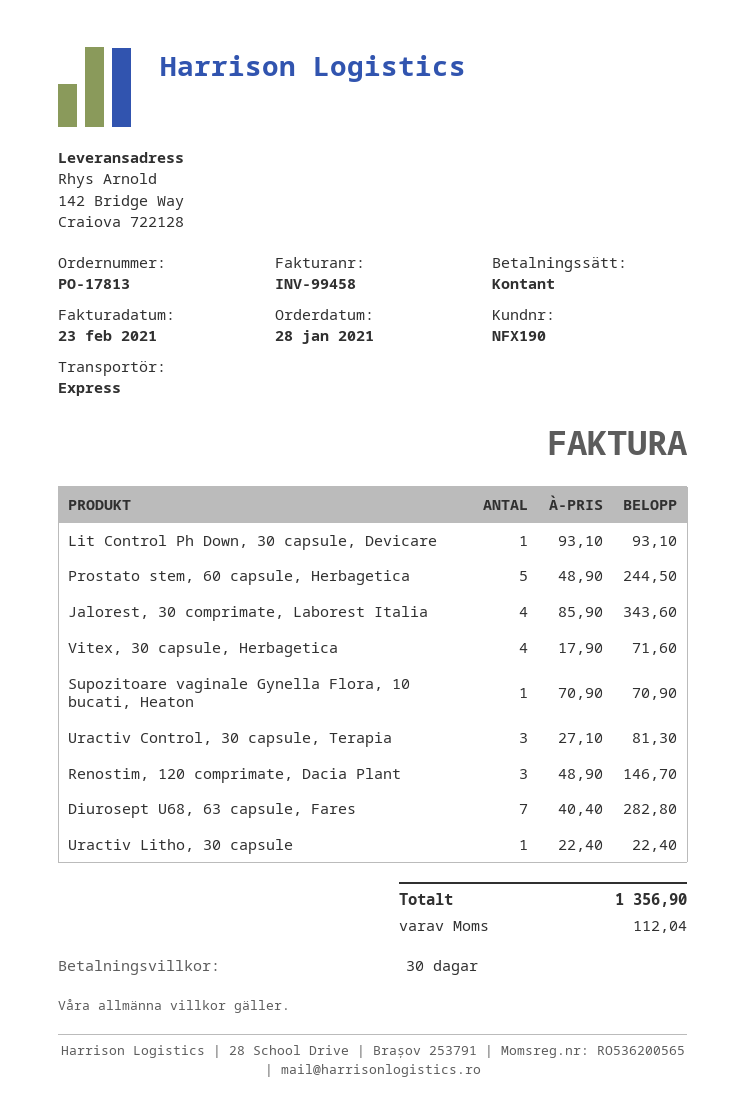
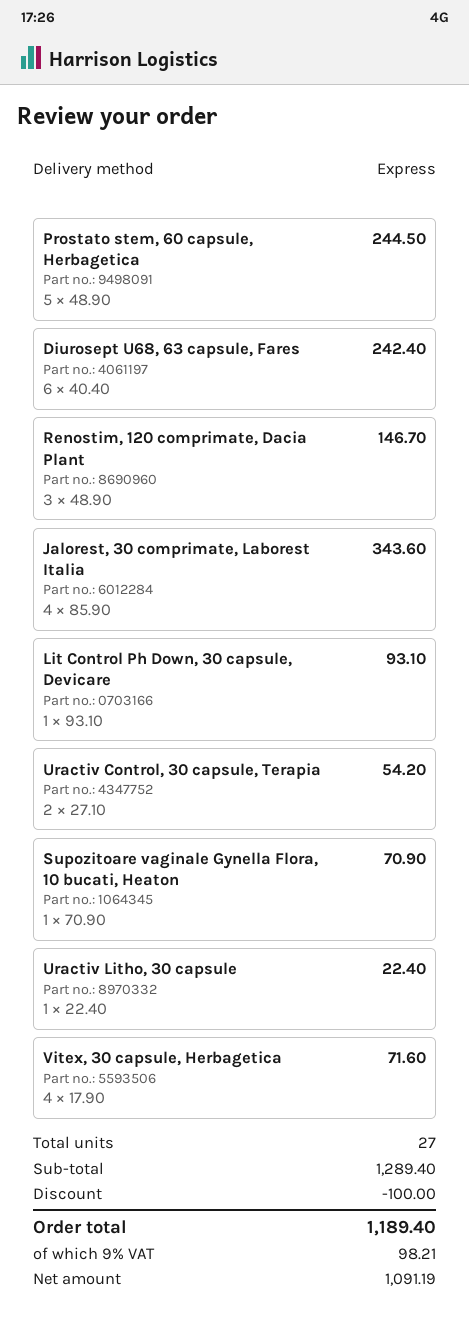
Uractiv Control, 30 capsule, Terapia: 3 x 27.10 = 81.30 -> 2 x 27.10 = 54.20
Diurosept U68, 63 capsule, Fares: 7 x 40.40 = 282.80 -> 6 x 40.40 = 242.40
discount: none -> 100.00
tax: 112.04 -> 98.21
total: 1356.90 -> 1189.40

